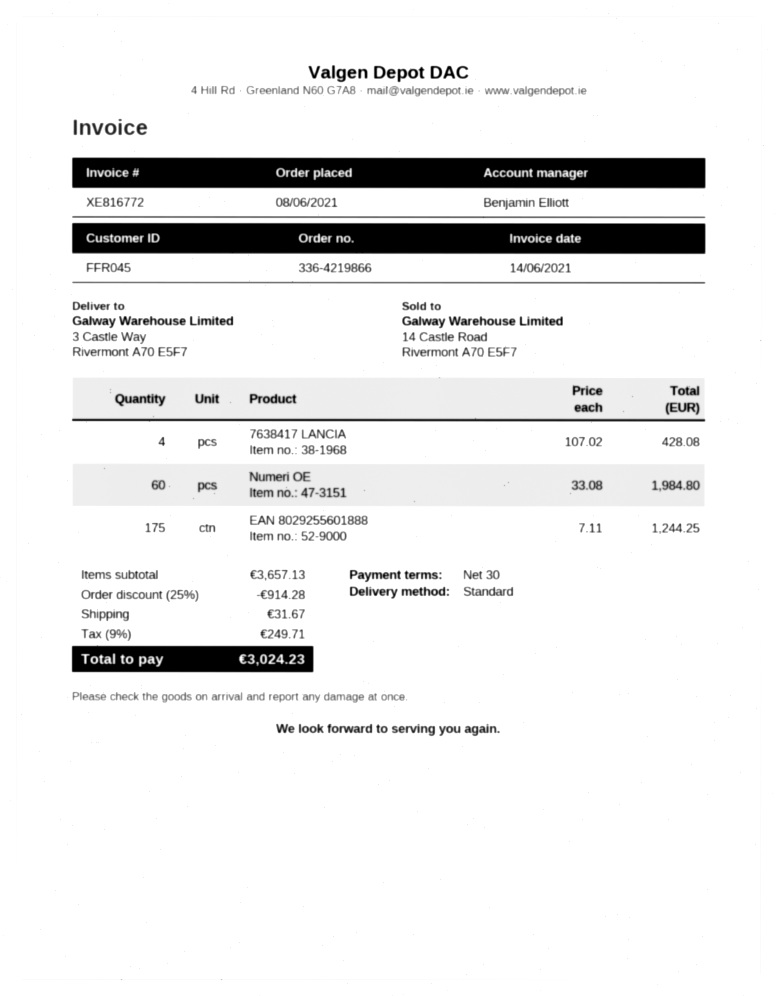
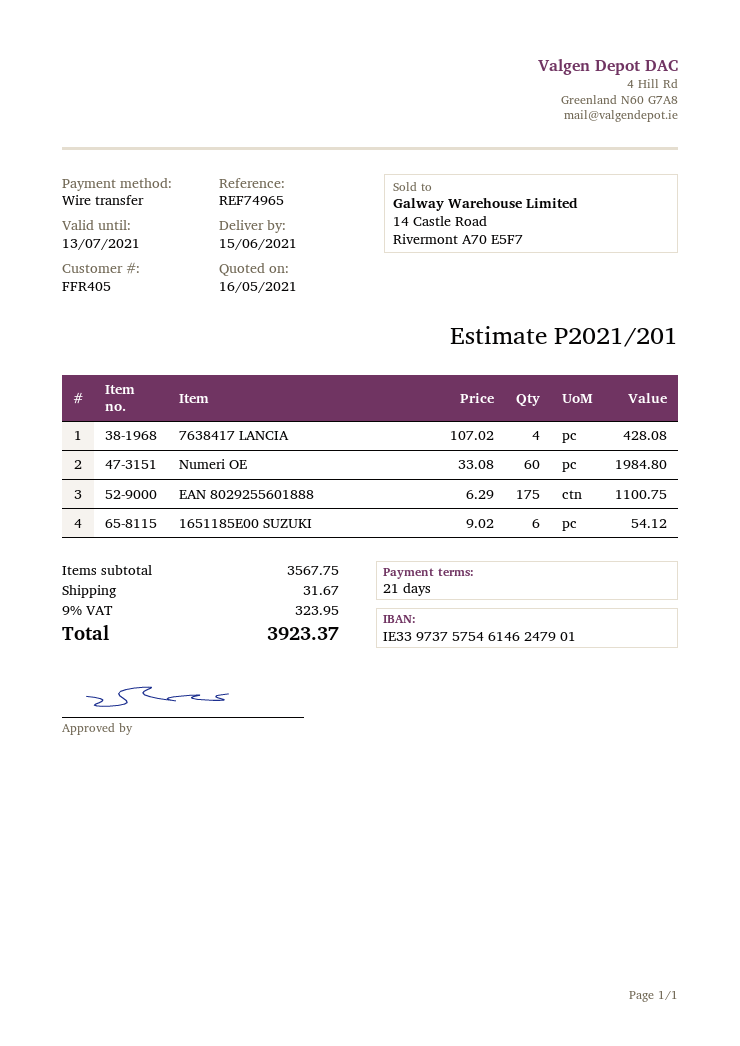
payment terms: 30 days -> 21 days
customer number: FFR045 -> FFR405
EAN 8029255601888: 175 x 7.11 = 1244.25 -> 175 x 6.29 = 1100.75
1651185E00 SUZUKI: none -> 6 x 9.02 = 54.12
subtotal: 3657.13 -> 3567.75
discount: 25% = 914.28 -> none
tax: 9% = 249.71 -> 9% = 323.95
total: 3024.23 -> 3923.37

